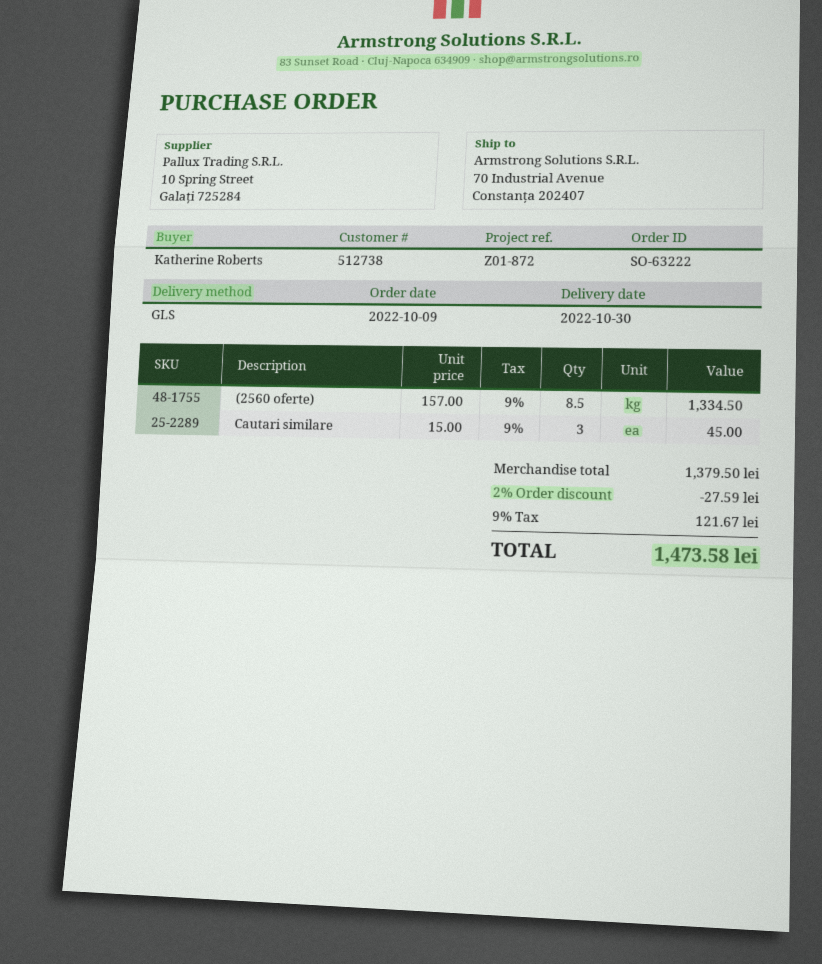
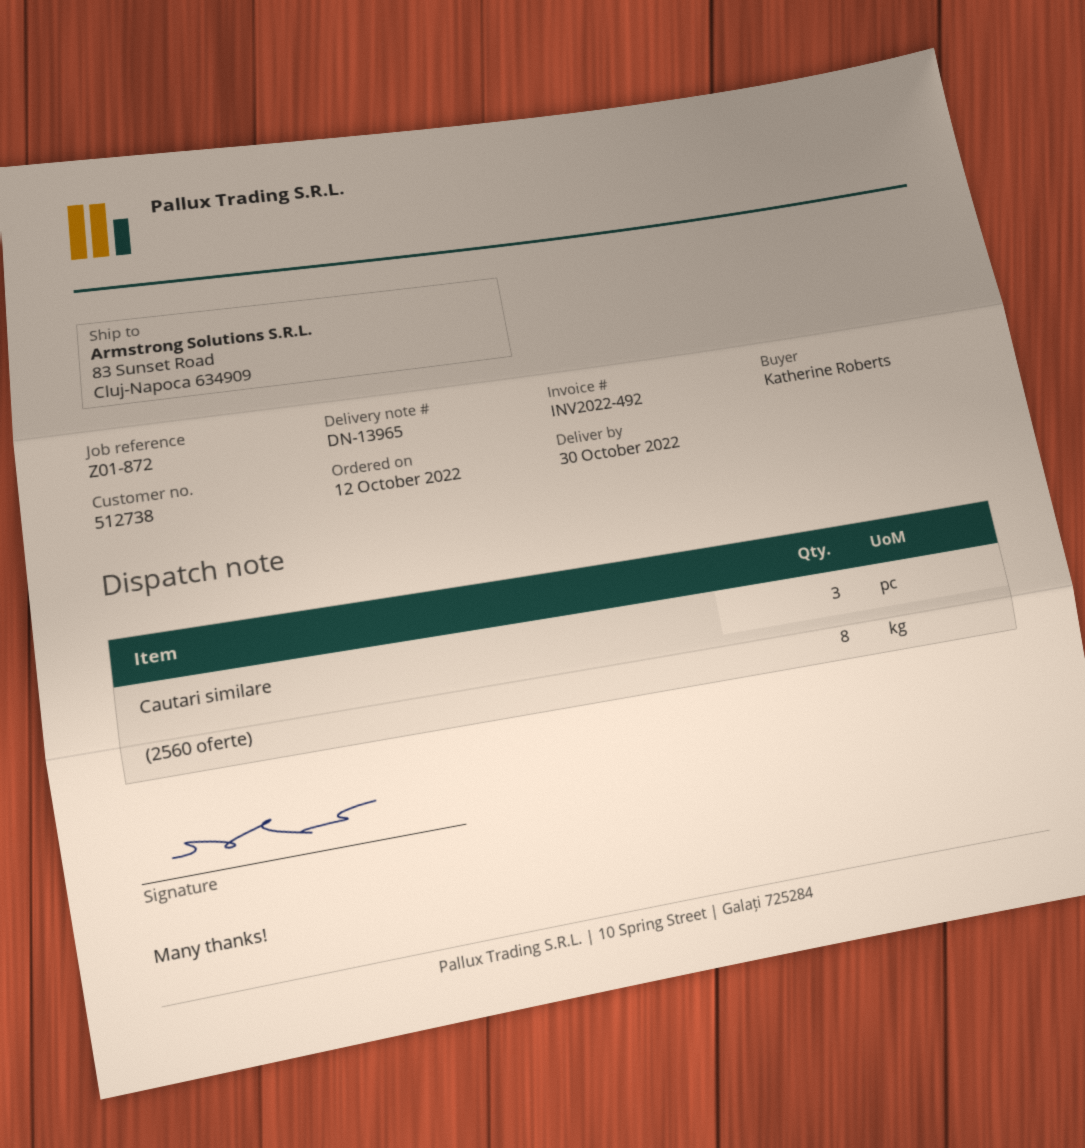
order date: 2022-10-09 -> 2022-10-12
ship to: 70 Industrial Avenue, Constanța 202407 -> 83 Sunset Road, Cluj-Napoca 634909
(2560 oferte): 8.5 -> 8

